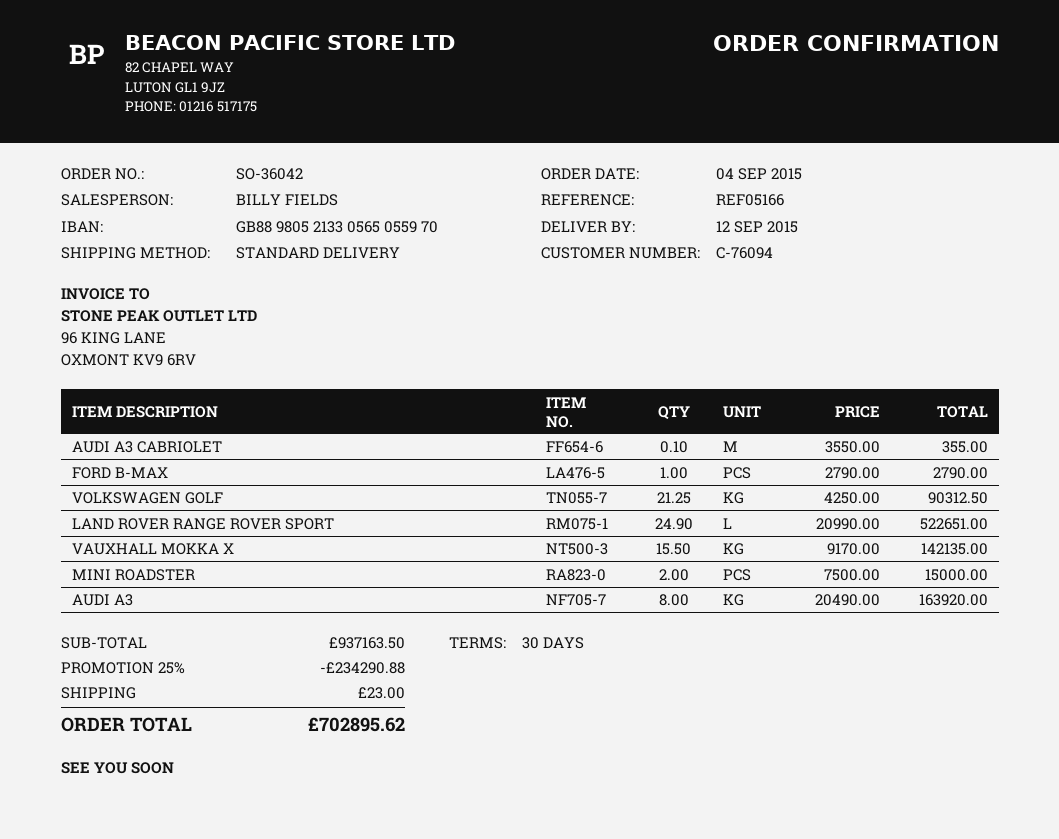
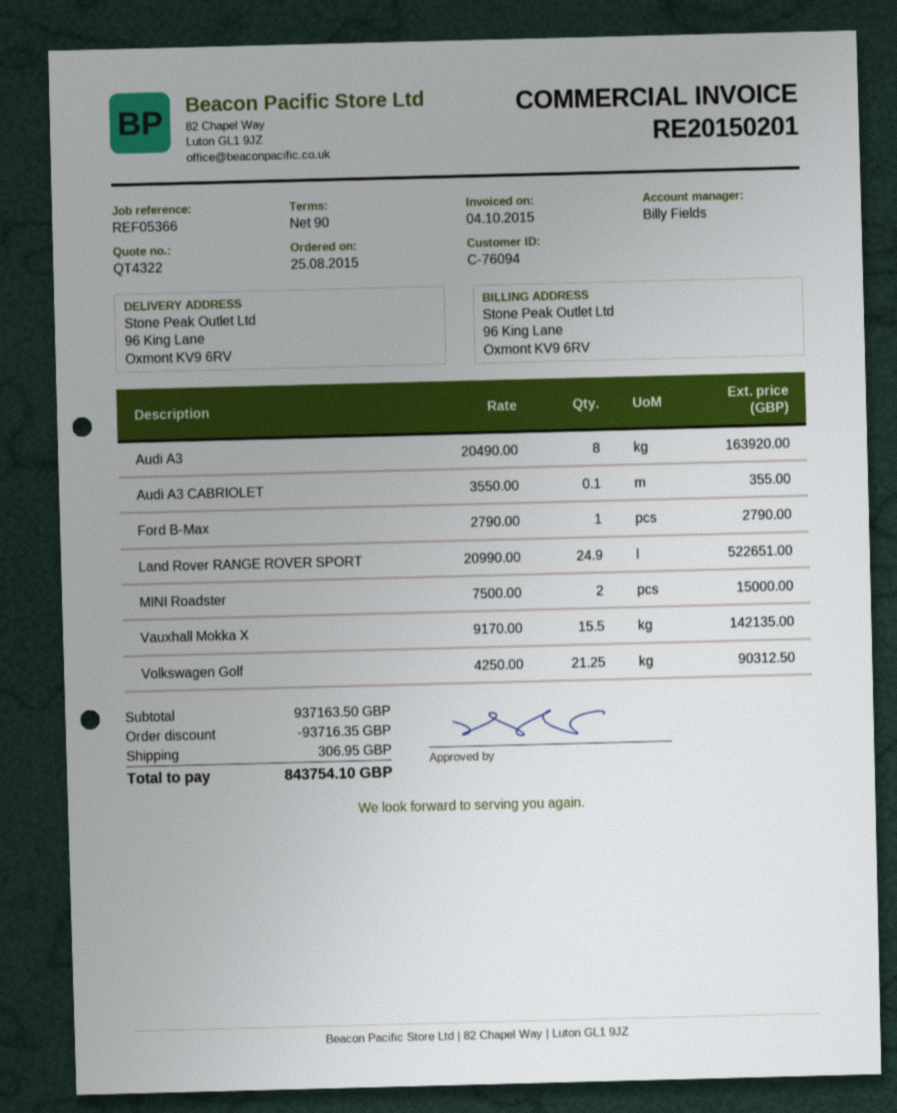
order date: 2015-09-04 -> 2015-08-25
payment terms: 30 days -> 90 days
reference: REF05166 -> REF05366
discount: 234290.88 -> 93716.35
shipping: 23.00 -> 306.95
total: 702895.62 -> 843754.10

